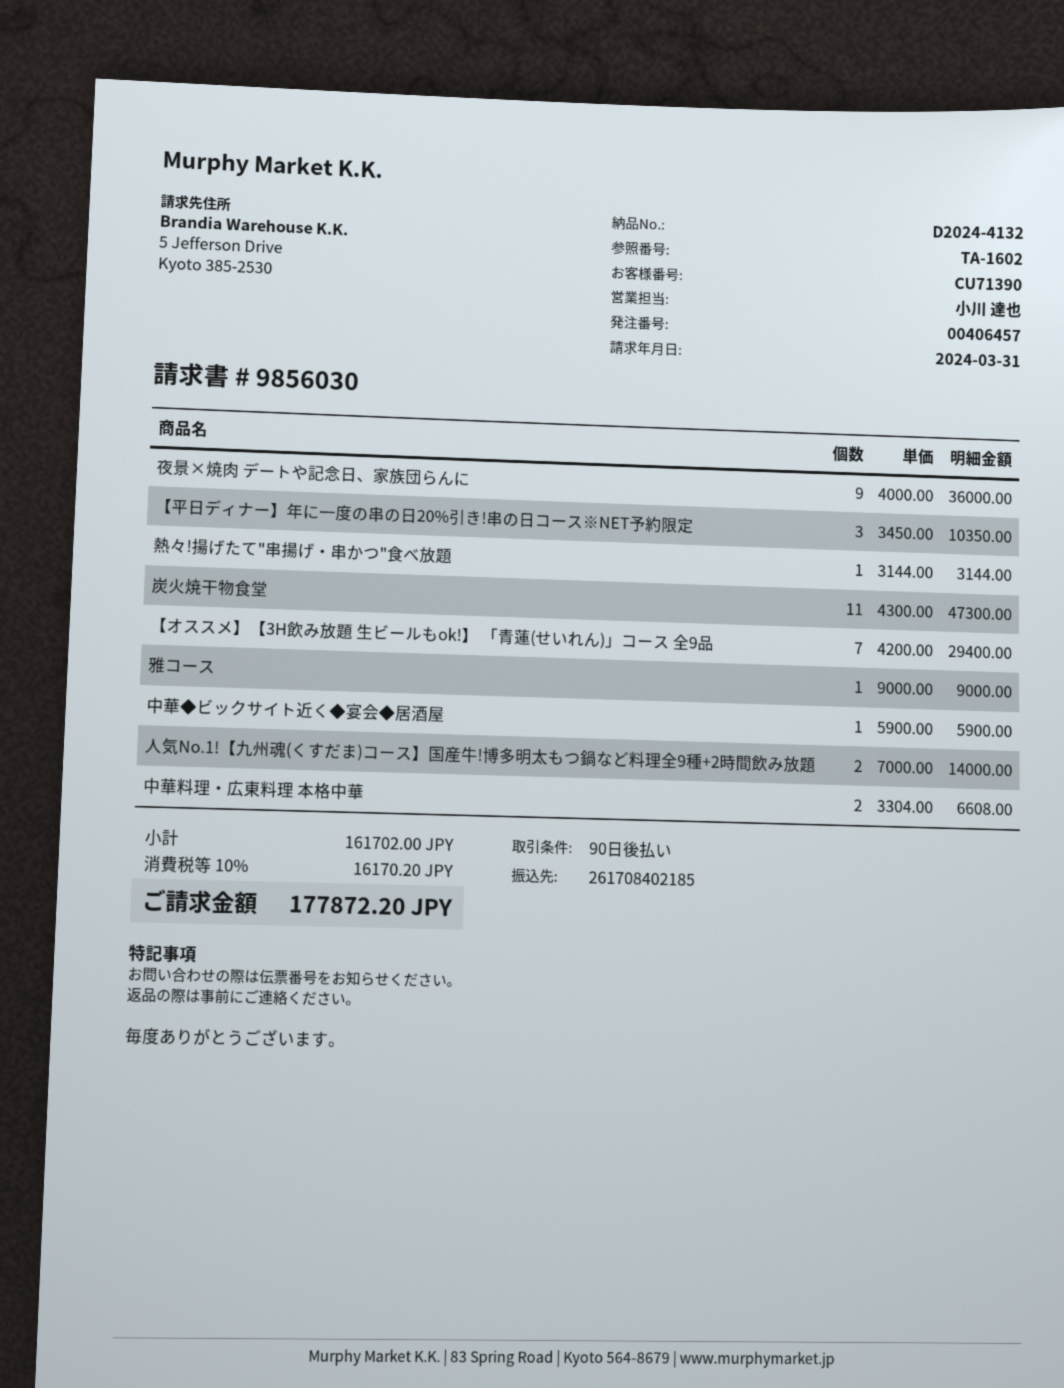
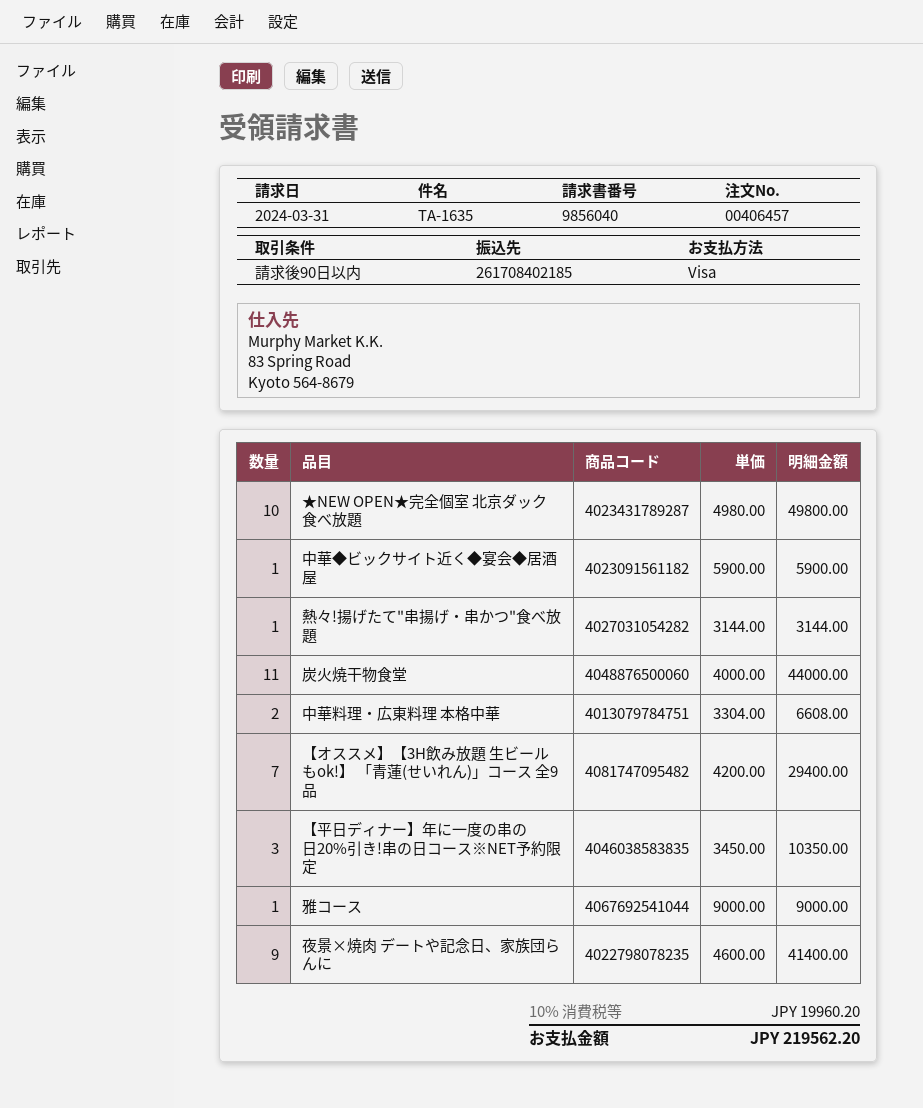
invoice number: 9856030 -> 9856040
reference: TA-1602 -> TA-1635
夜景×焼肉 デートや記念日、家族団らんに: 9 x 4000.00 = 36000.00 -> 9 x 4600.00 = 41400.00
炭火焼干物食堂: 11 x 4300.00 = 47300.00 -> 11 x 4000.00 = 44000.00
人気No.1!【九州魂(くすだま)コース】国産牛!博多明太もつ鍋など料理全9種+2時間飲み放題: 2 x 7000.00 = 14000.00 -> none
★NEW OPEN★完全個室 北京ダック 食べ放題: none -> 10 x 4980.00 = 49800.00
tax: 10% = 16170.20 -> 10% = 19960.20
total: 177872.20 -> 219562.20

